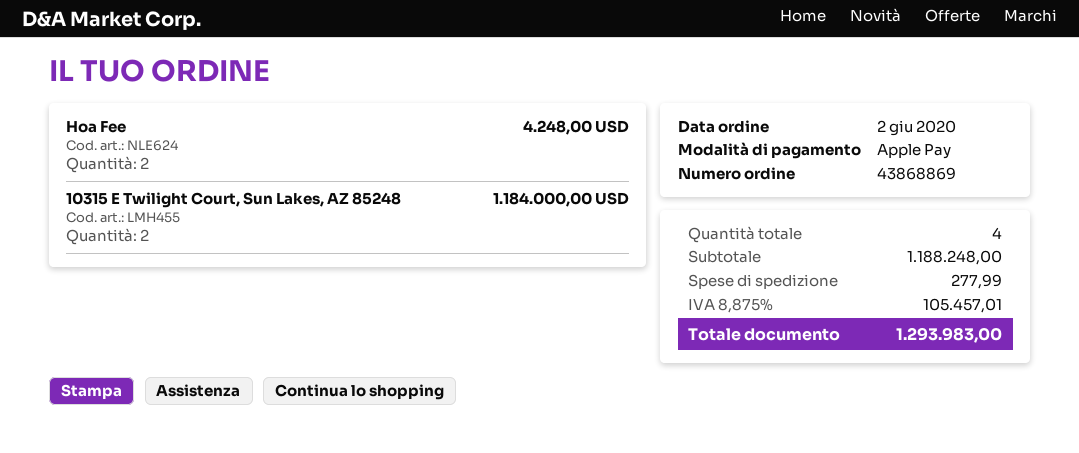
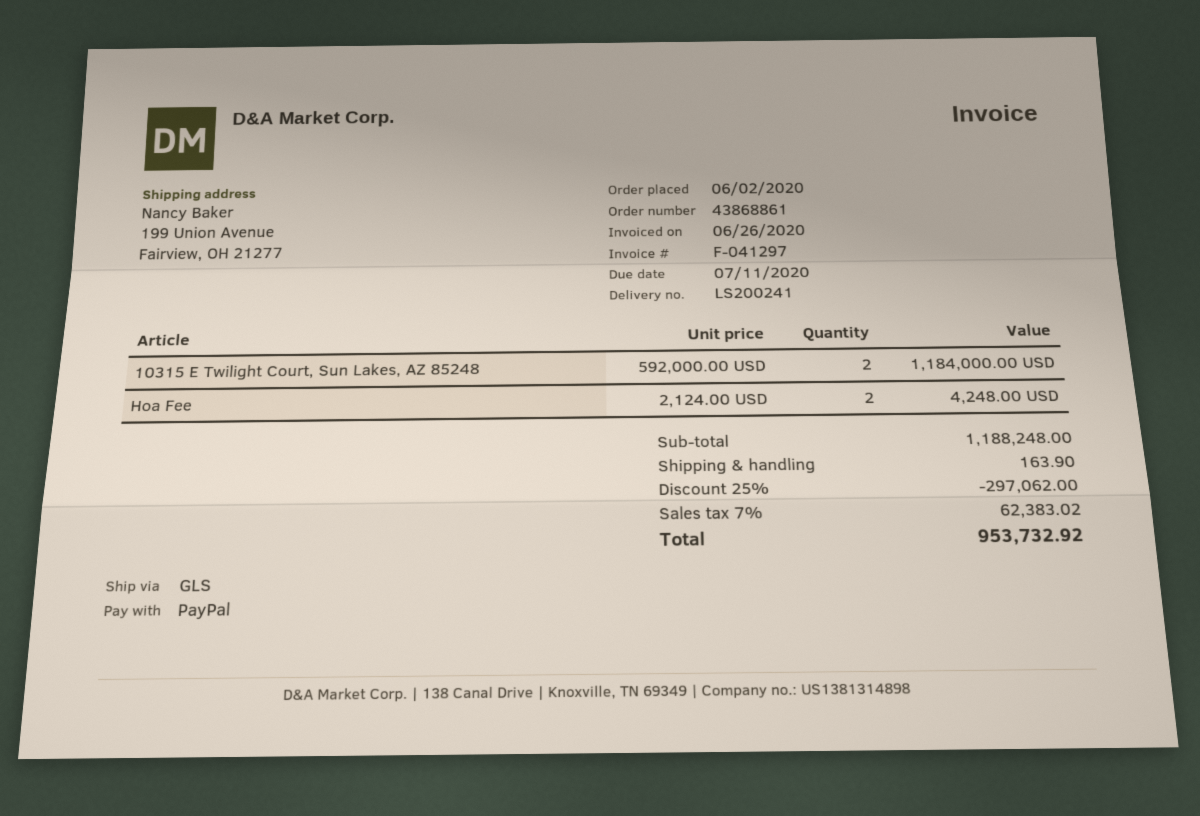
order number: 43868869 -> 43868861
payment method: Apple Pay -> PayPal
discount: none -> 25% = 297062.00
shipping: 277.99 -> 163.90
tax: 8.875% = 105457.01 -> 7% = 62383.02
total: 1293983.00 -> 953732.92

